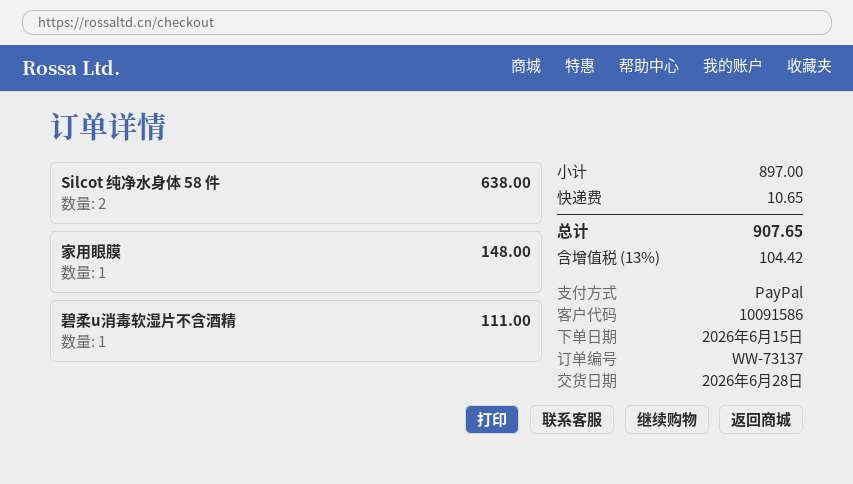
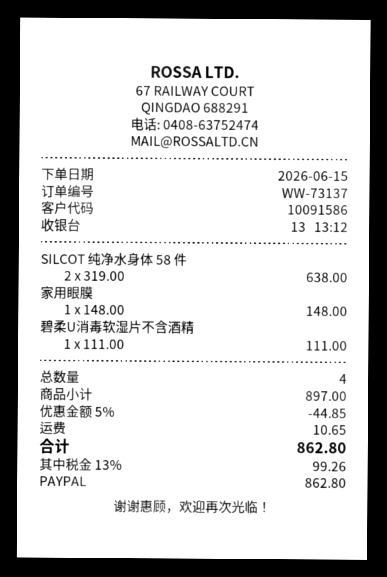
discount: none -> 5% = 44.85
tax: 13% = 104.42 -> 13% = 99.26
total: 907.65 -> 862.80

